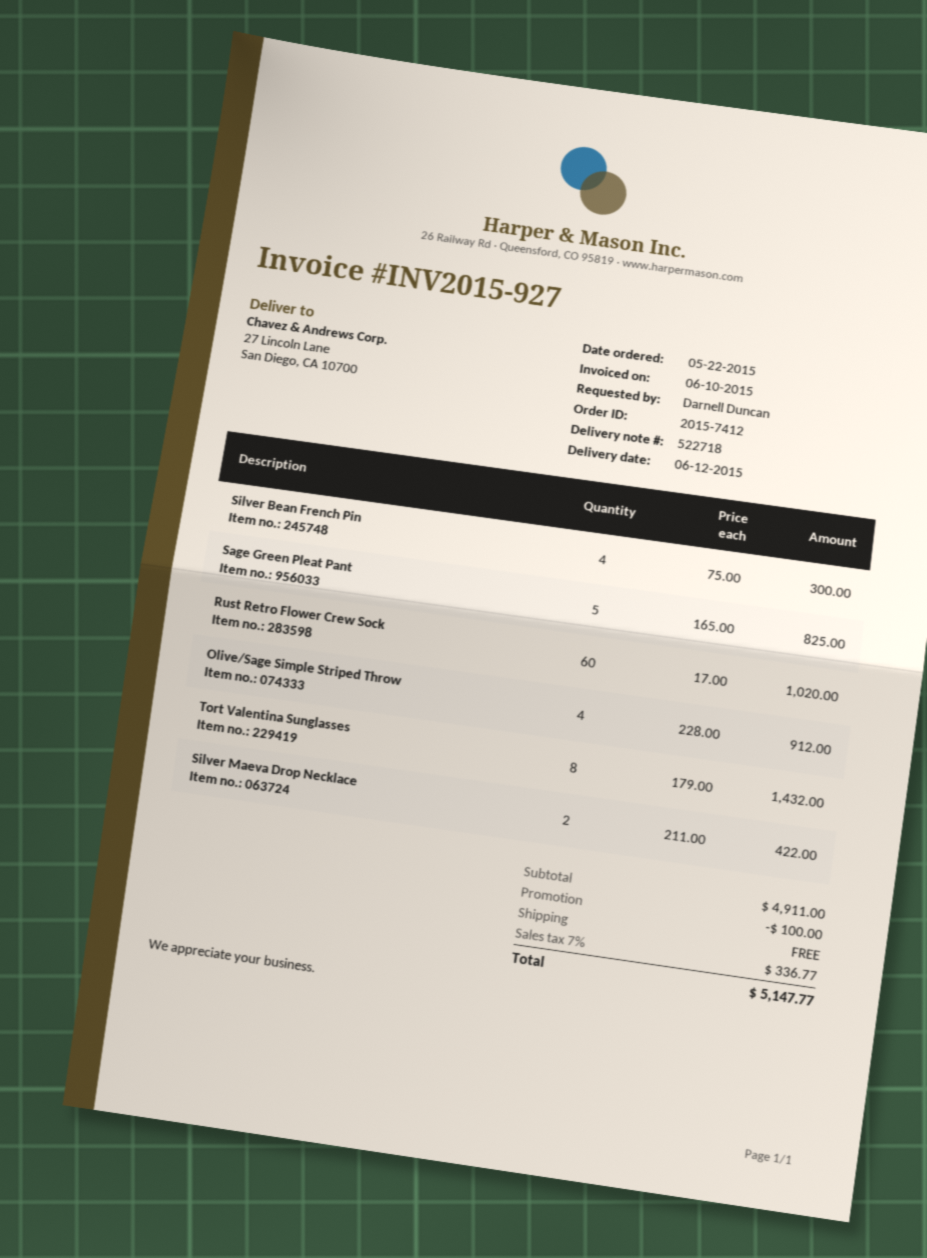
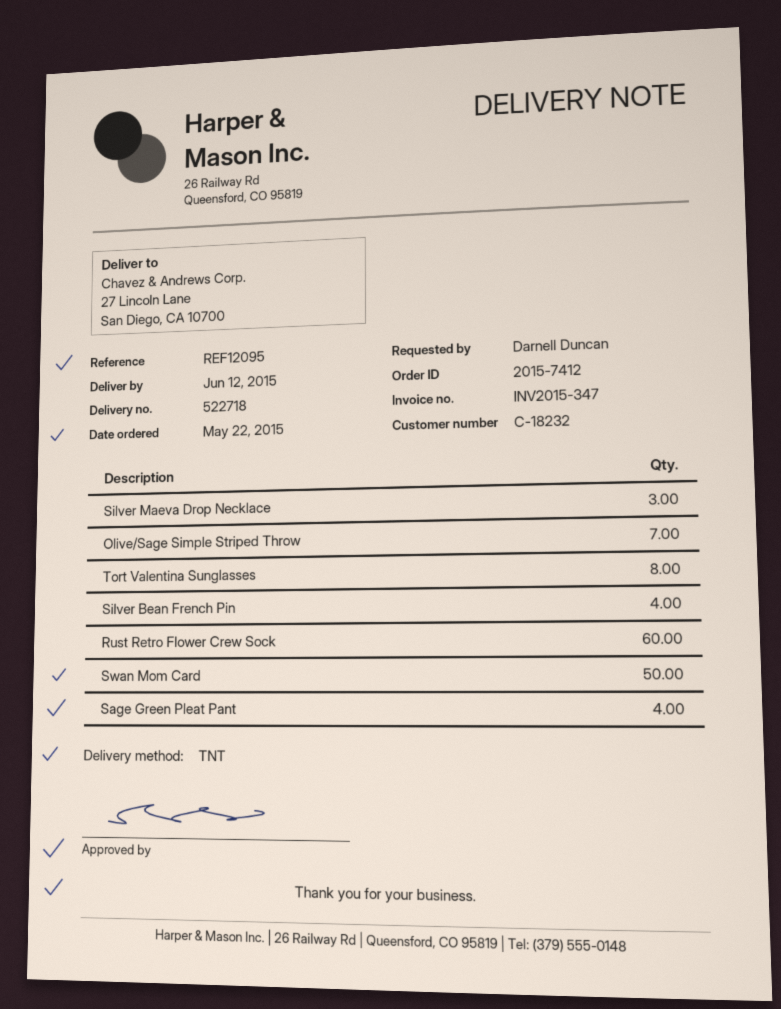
invoice number: INV2015-927 -> INV2015-347
Sage Green Pleat Pant: 5 -> 4
Olive/Sage Simple Striped Throw: 4 -> 7
Silver Maeva Drop Necklace: 2 -> 3
Swan Mom Card: none -> 50

